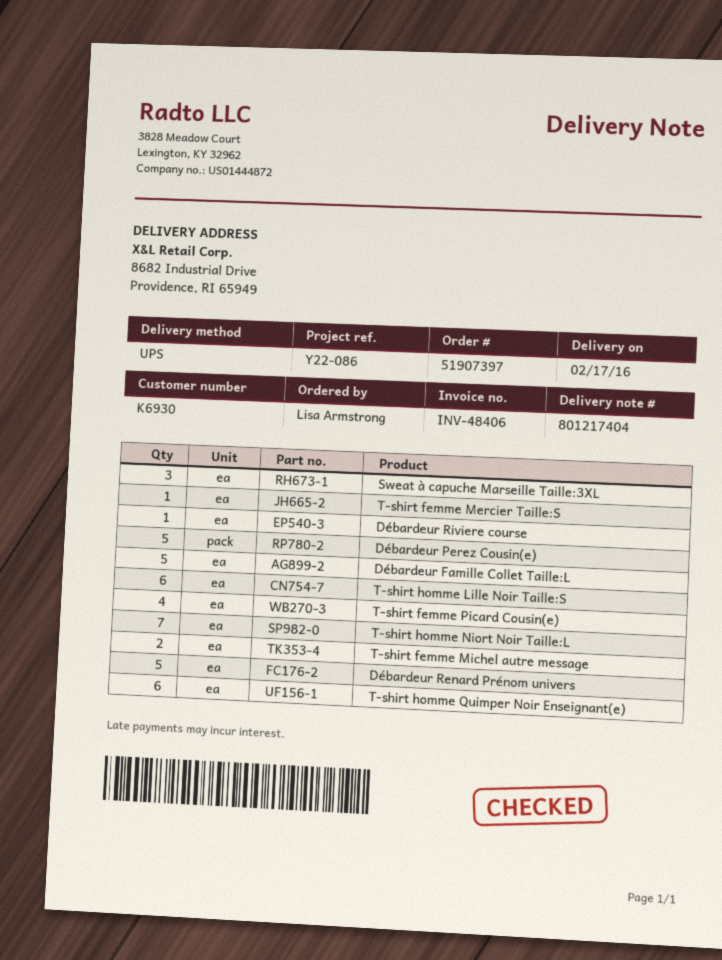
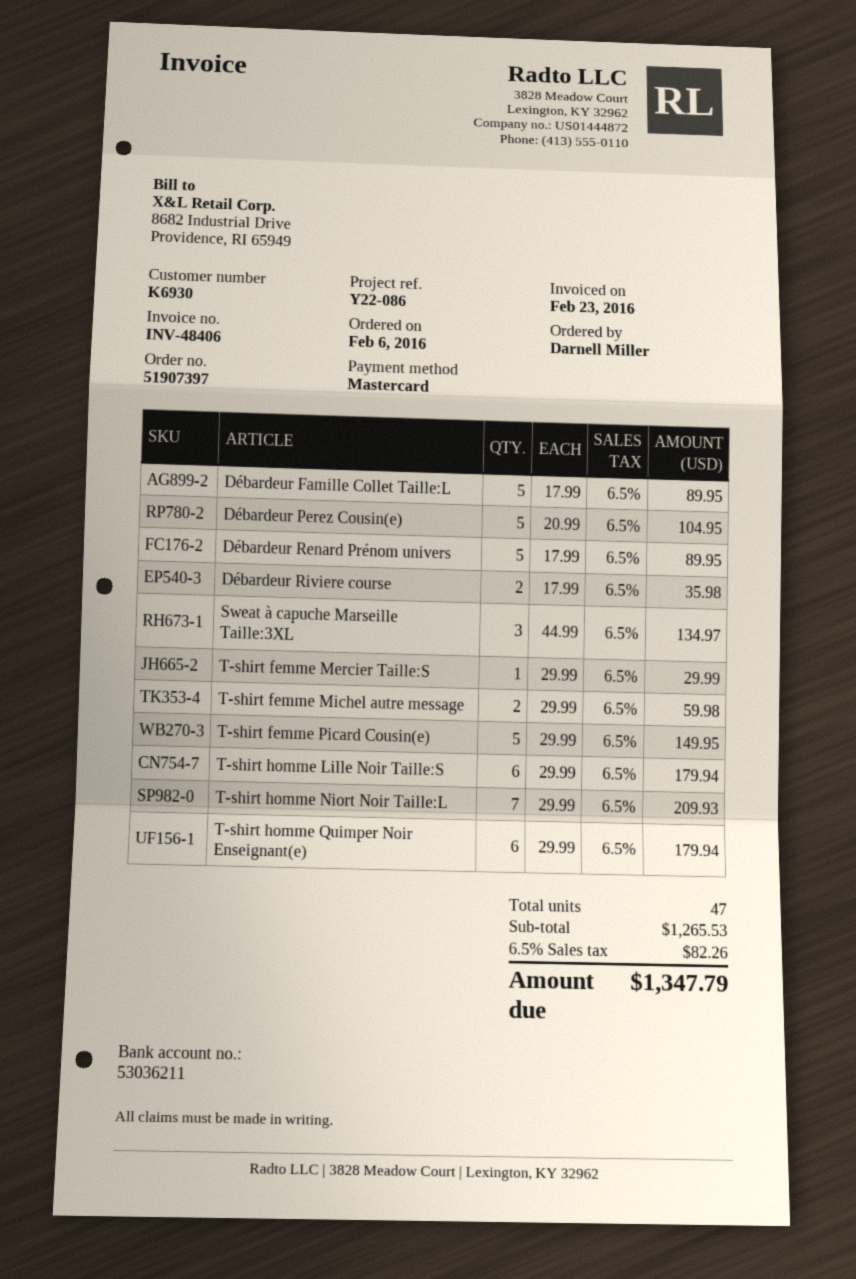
ordered by: Lisa Armstrong -> Darnell Miller
Débardeur Riviere course: 1 -> 2
T-shirt femme Picard Cousin(e): 4 -> 5

